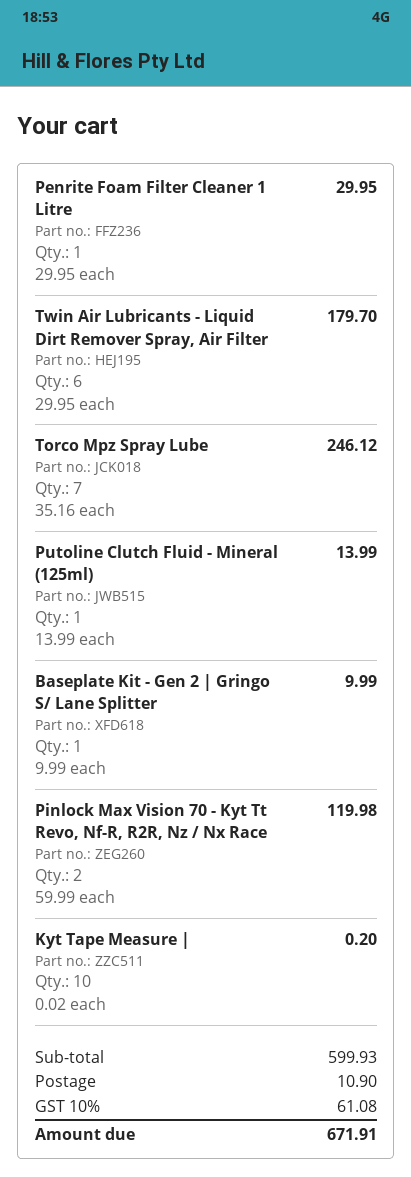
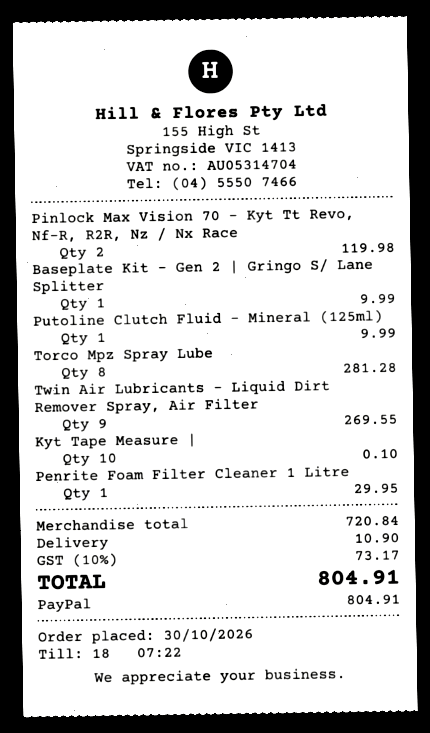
Twin Air Lubricants - Liquid Dirt Remover Spray, Air Filter: 6 for 179.70 -> 9 for 269.55
Torco Mpz Spray Lube: 7 for 246.12 -> 8 for 281.28
Putoline Clutch Fluid - Mineral (125ml): 1 for 13.99 -> 1 for 9.99
Kyt Tape Measure |: 10 for 0.20 -> 10 for 0.10
subtotal: 599.93 -> 720.84
tax: 10% = 61.08 -> 10% = 73.17
total: 671.91 -> 804.91

